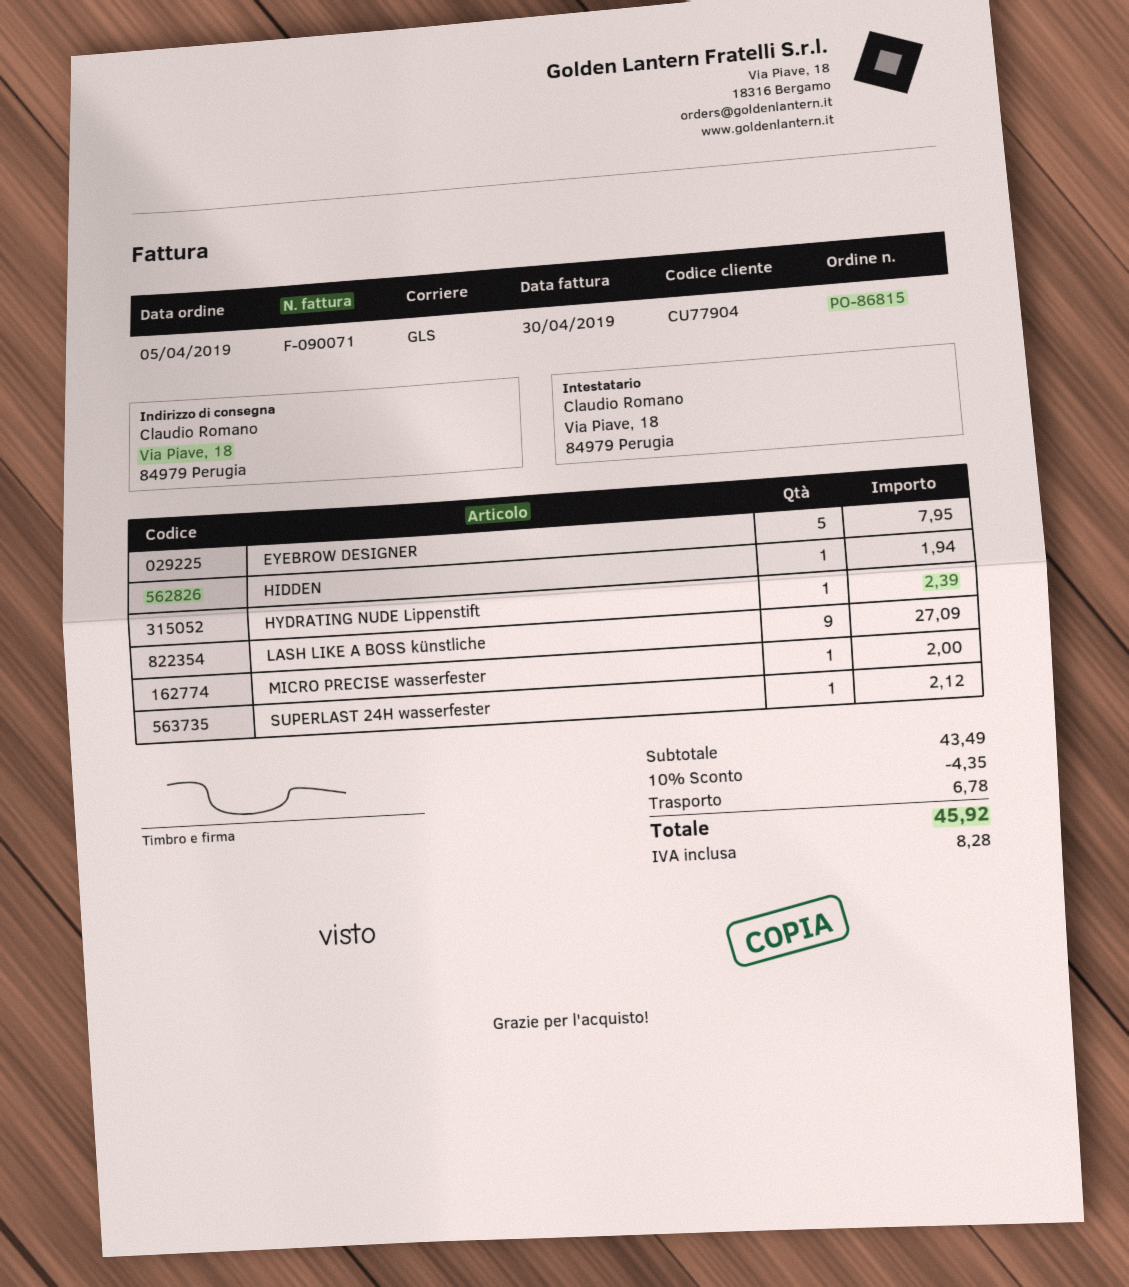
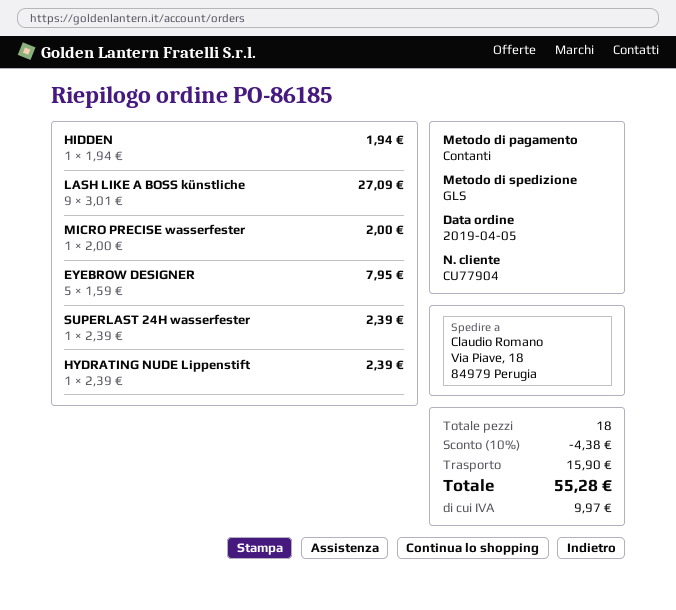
order number: PO-86815 -> PO-86185
SUPERLAST 24H wasserfester: 1 for 2.12 -> 1 for 2.39
discount: 10% = 4.35 -> 10% = 4.38
shipping: 6.78 -> 15.90
tax: 8.28 -> 9.97
total: 45.92 -> 55.28

